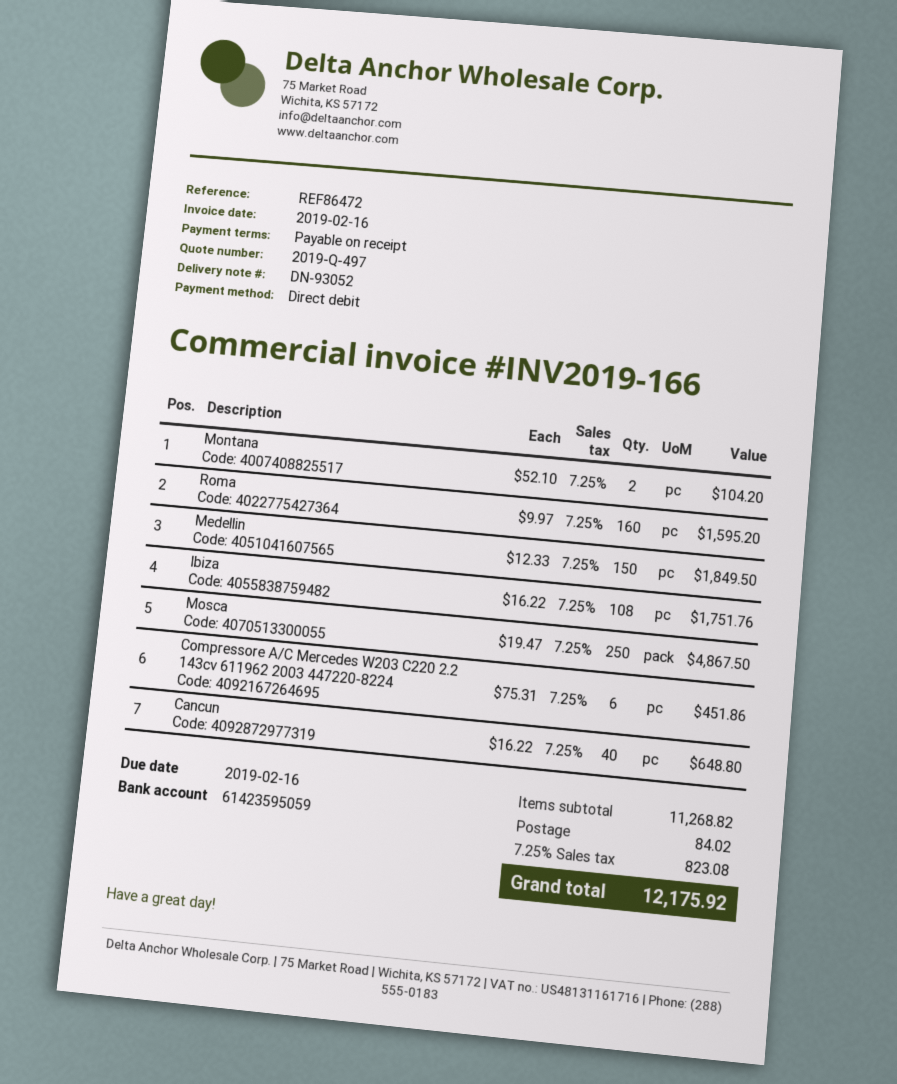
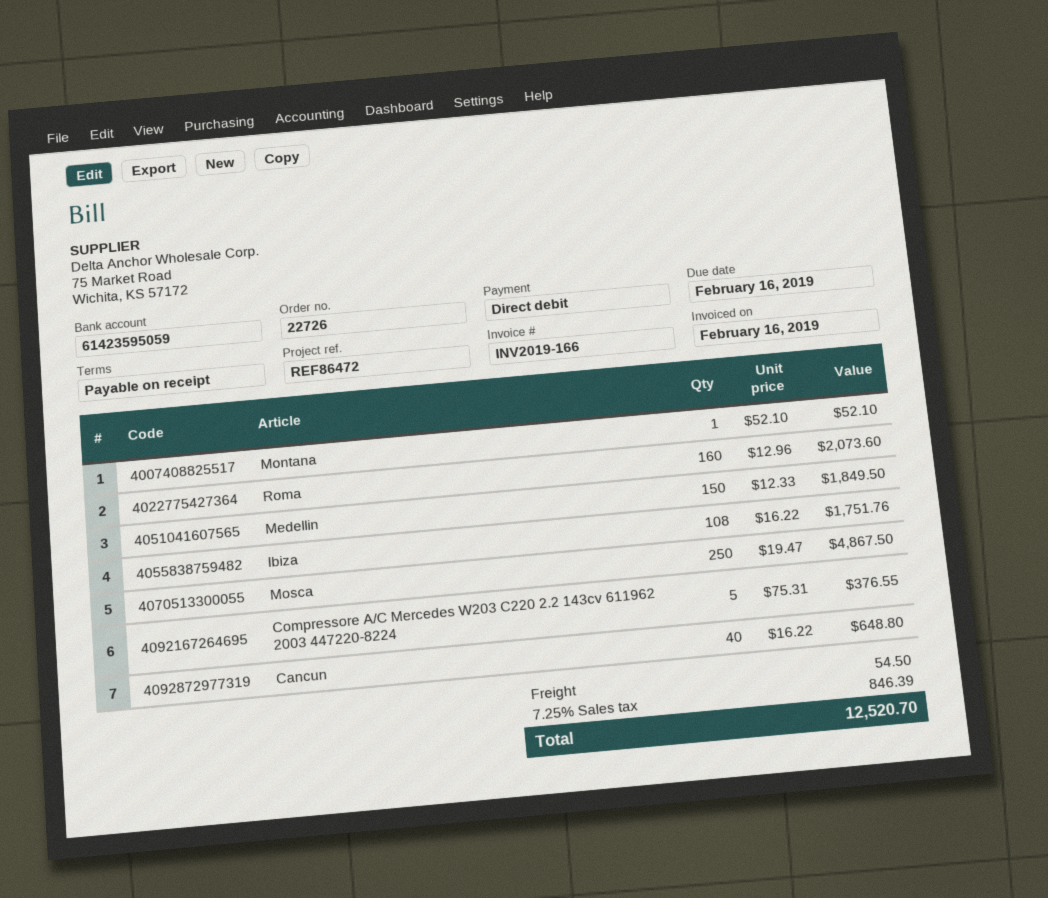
Montana: 2 x 52.10 = 104.20 -> 1 x 52.10 = 52.10
Roma: 160 x 9.97 = 1595.20 -> 160 x 12.96 = 2073.60
Compressore A/C Mercedes W203 C220 2.2 143cv 611962 2003 447220-8224: 6 x 75.31 = 451.86 -> 5 x 75.31 = 376.55
shipping: 84.02 -> 54.50
tax: 7.25% = 823.08 -> 7.25% = 846.39
total: 12175.92 -> 12520.70

